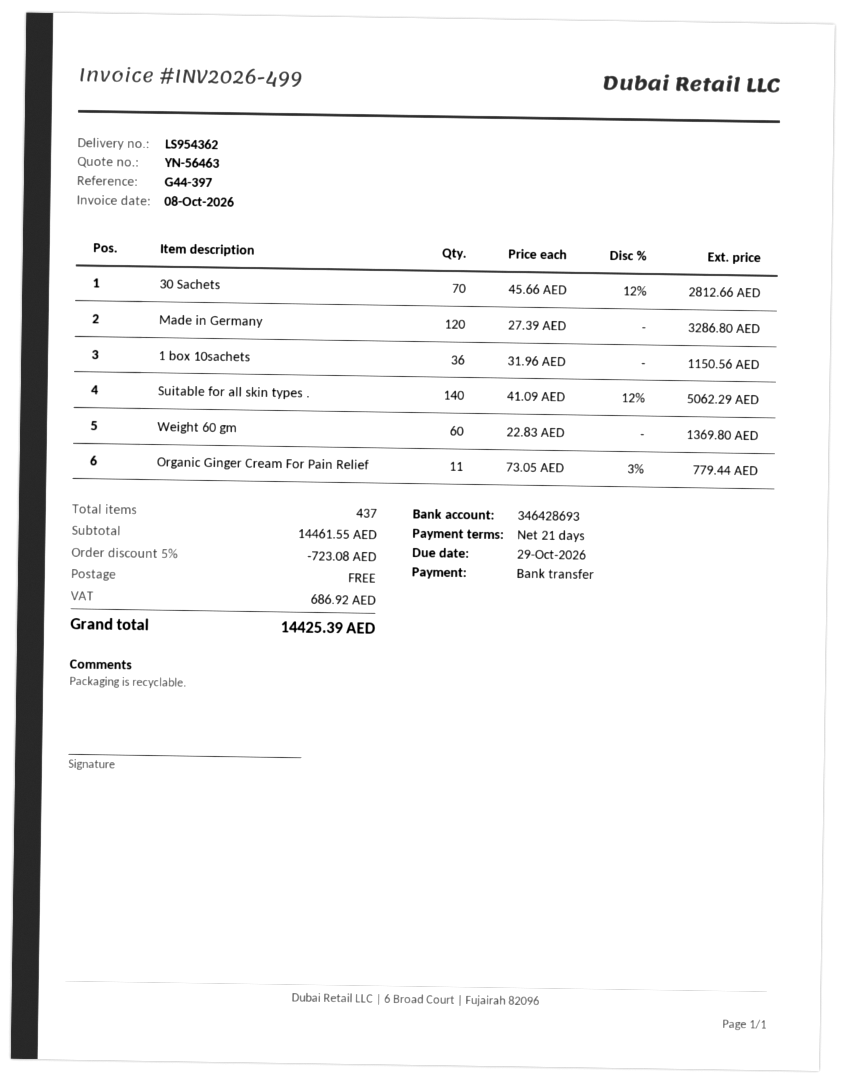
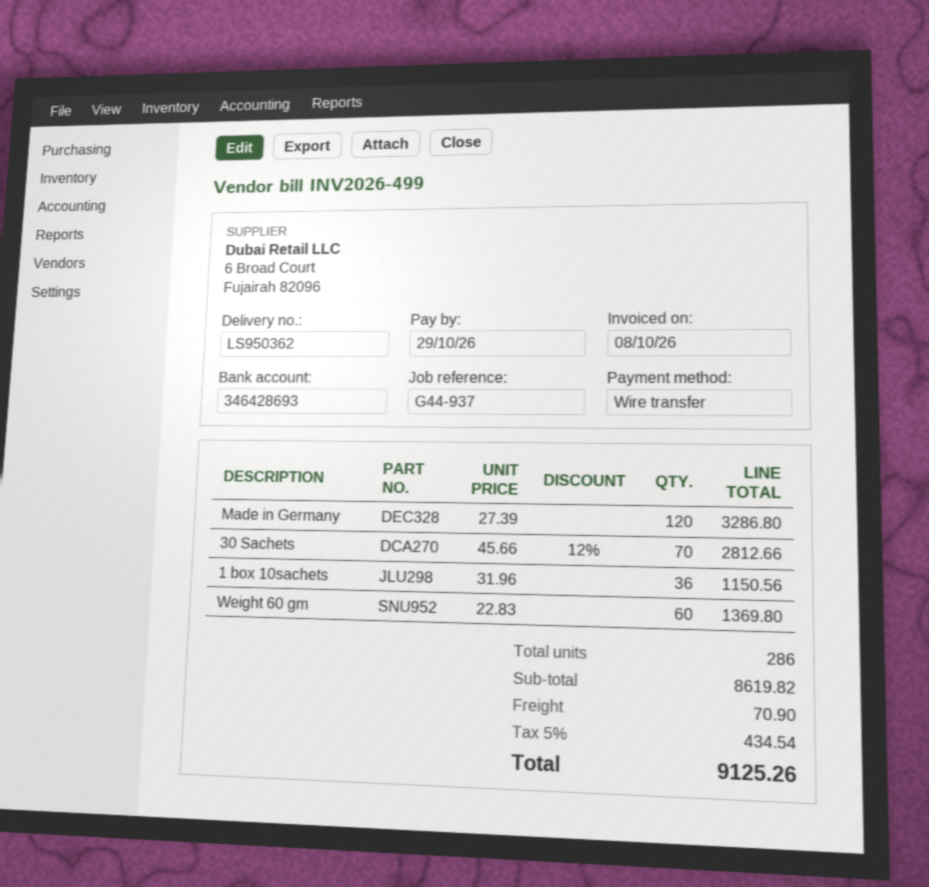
delivery note number: LS954362 -> LS950362
reference: G44-397 -> G44-937
Suitable for all skin types .: 140 x 41.09 - 12% = 5062.29 -> none
Organic Ginger Cream For Pain Relief: 11 x 73.05 - 3% = 779.44 -> none
total quantity: 437 -> 286
subtotal: 14461.55 -> 8619.82
discount: 5% = 723.08 -> none
shipping: 0.00 -> 70.90
tax: 686.92 -> 434.54
total: 14425.39 -> 9125.26

